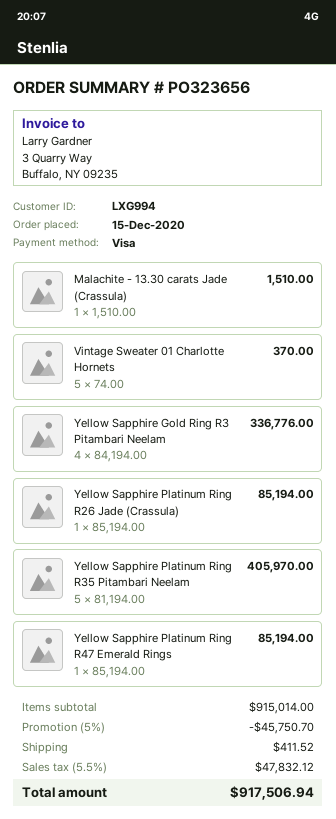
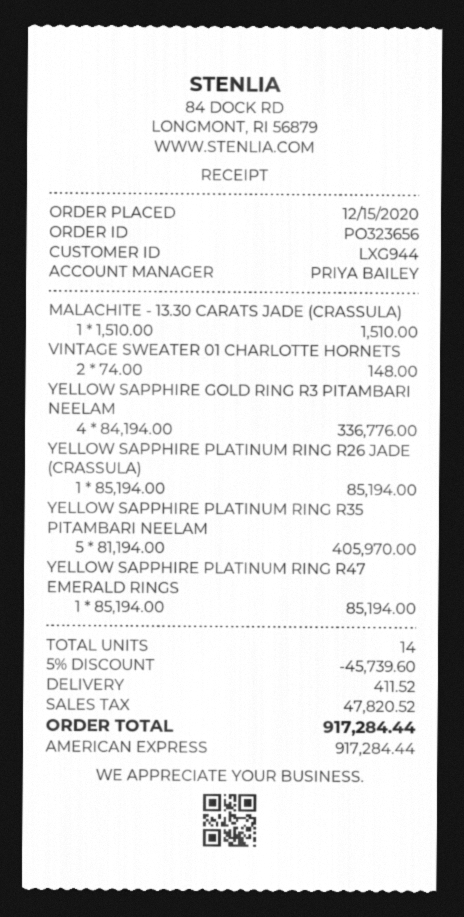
customer number: LXG994 -> LXG944
payment method: Visa -> American Express
Vintage Sweater 01 Charlotte Hornets: 5 x 74.00 = 370.00 -> 2 x 74.00 = 148.00
discount: 5% = 45750.70 -> 5% = 45739.60
tax: 47832.12 -> 47820.52
total: 917506.94 -> 917284.44

